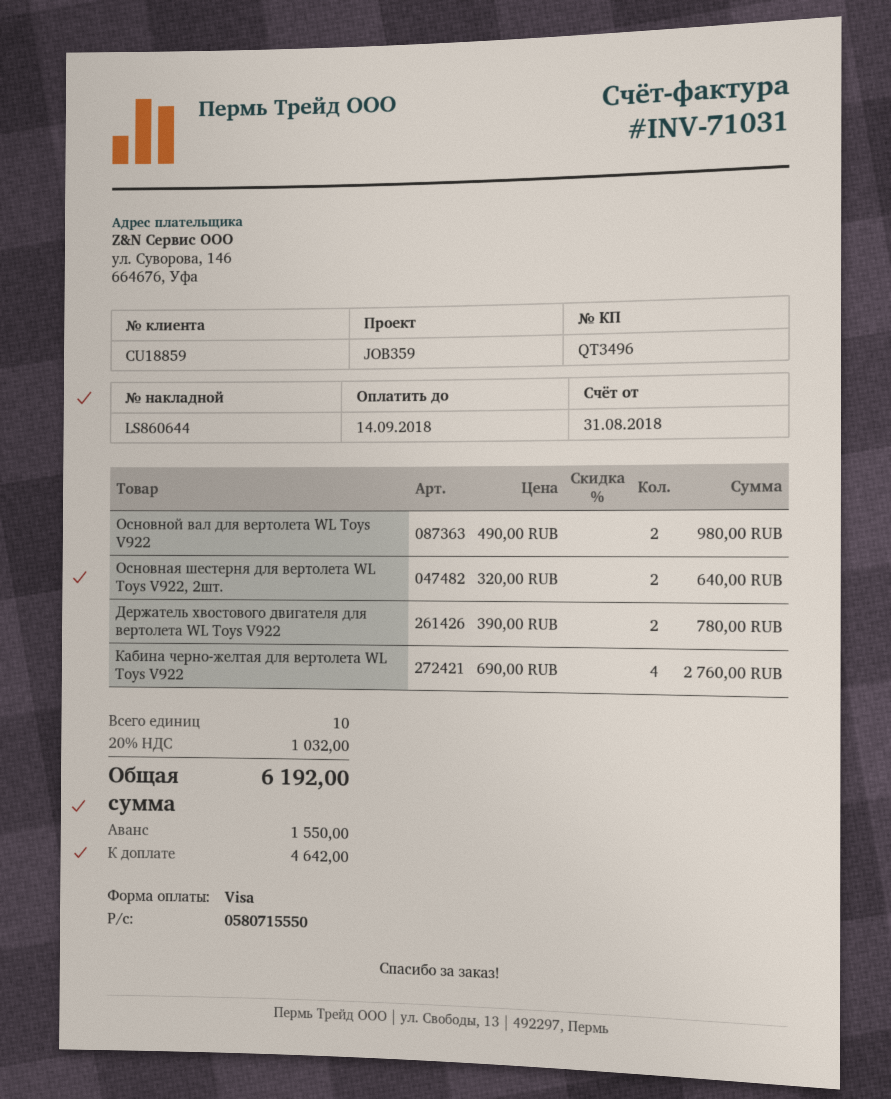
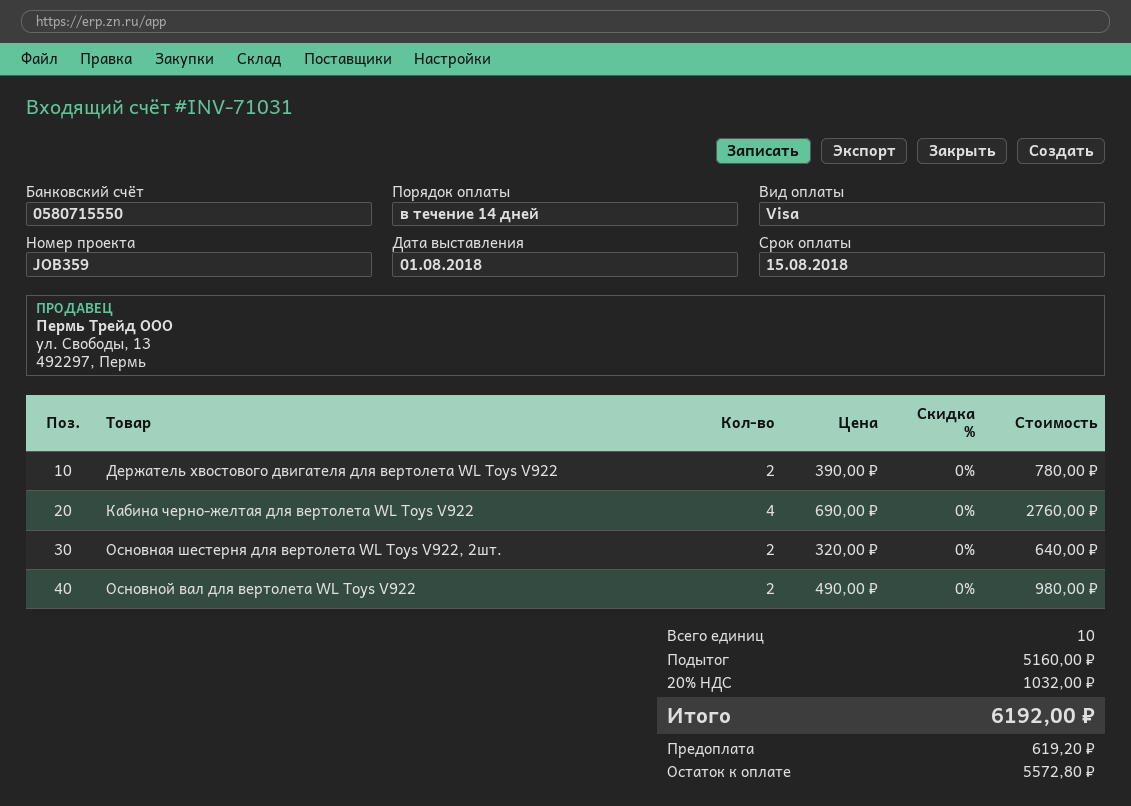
invoice date: 2018-08-31 -> 2018-08-01
due date: 2018-09-14 -> 2018-08-15
deposit: 1550.00 -> 619.20
balance: 4642.00 -> 5572.80

